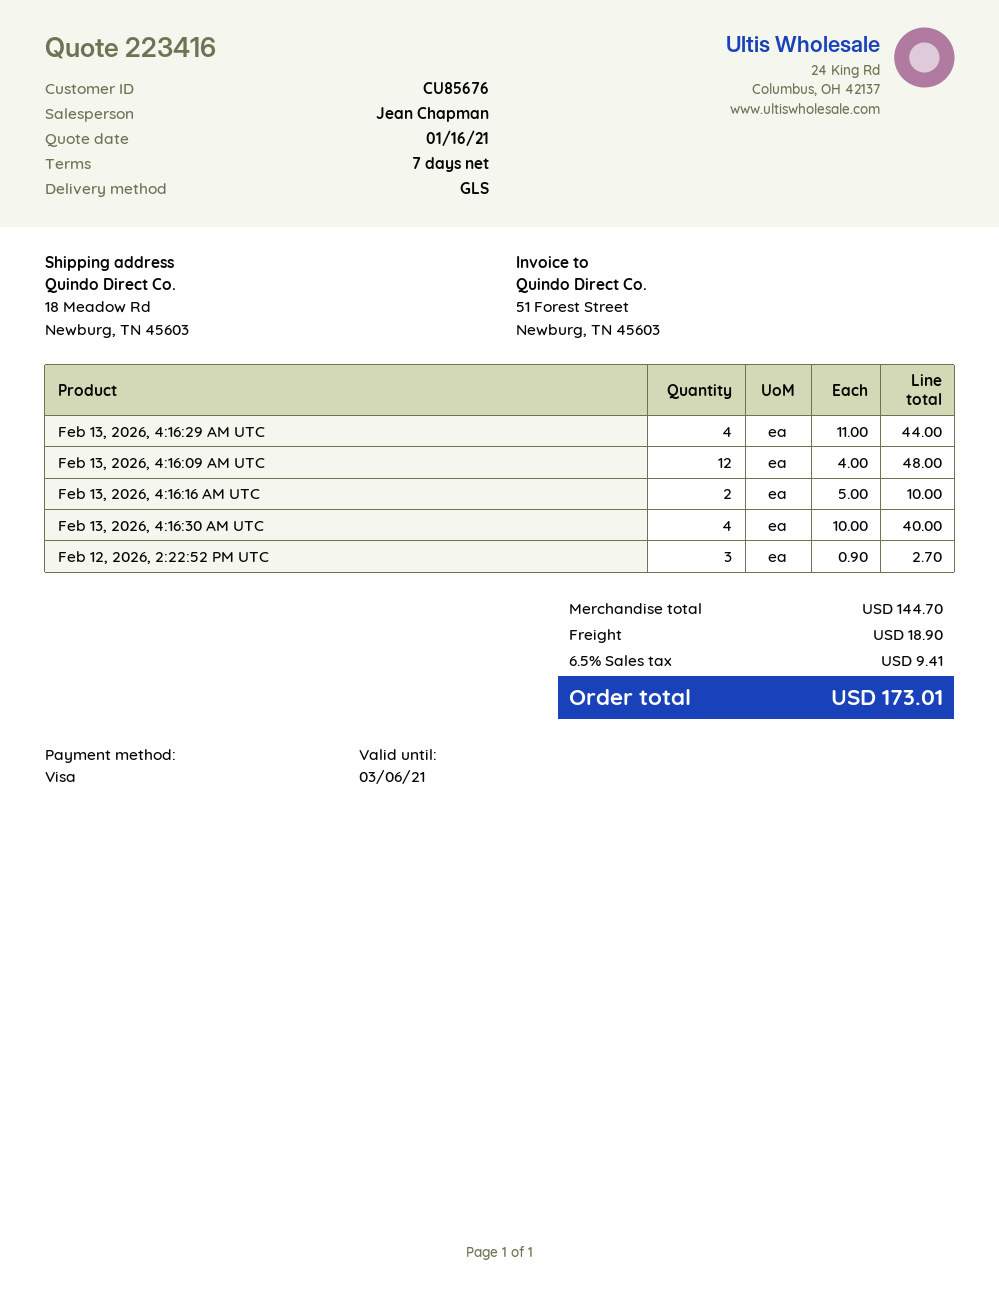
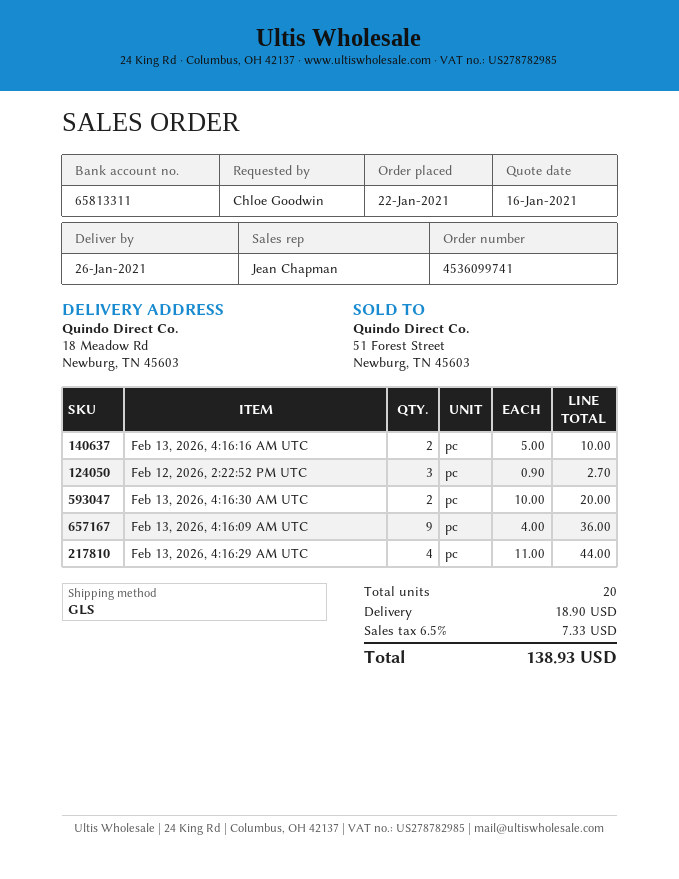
Feb 13, 2026, 4:16:09 AM UTC: 12 x 4.00 = 48.00 -> 9 x 4.00 = 36.00
Feb 13, 2026, 4:16:30 AM UTC: 4 x 10.00 = 40.00 -> 2 x 10.00 = 20.00
tax: 6.5% = 9.41 -> 6.5% = 7.33
total: 173.01 -> 138.93

